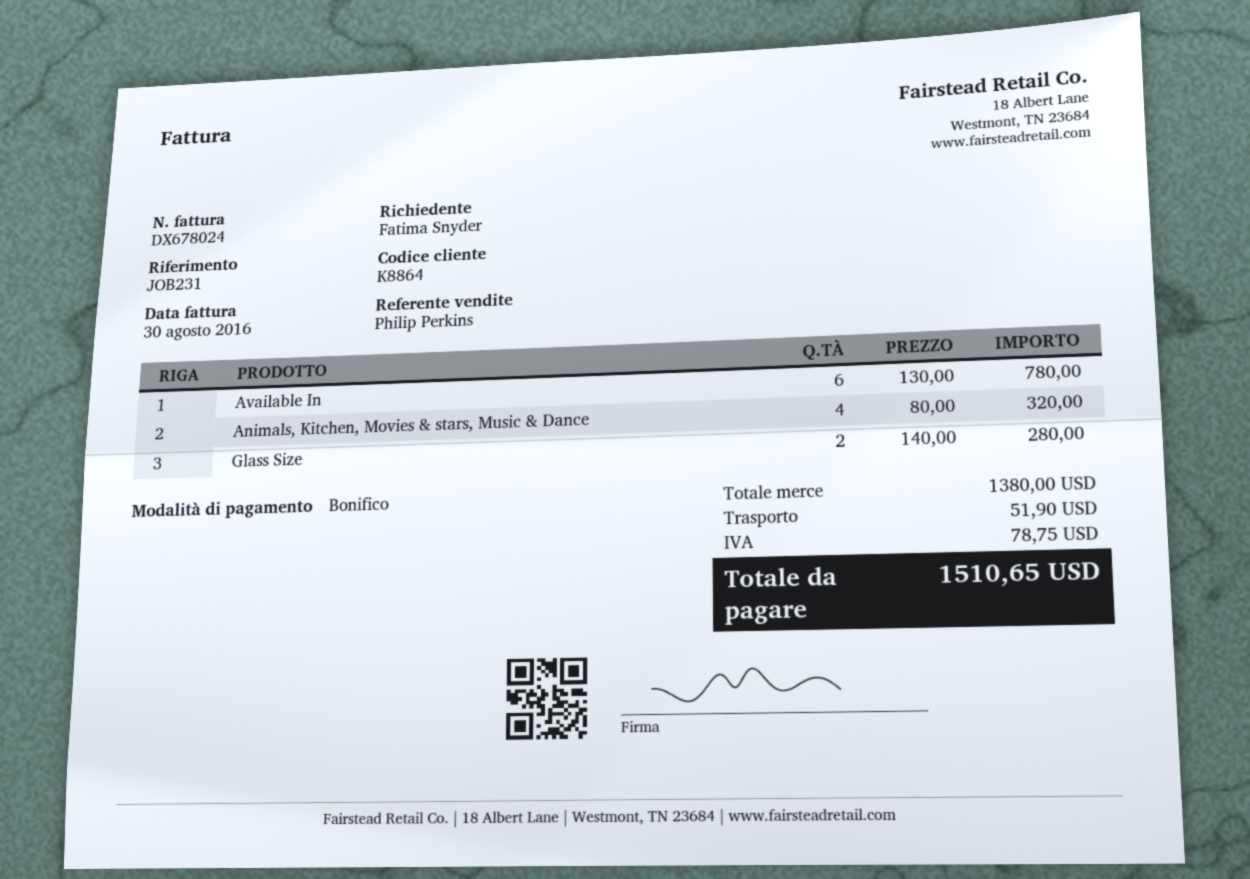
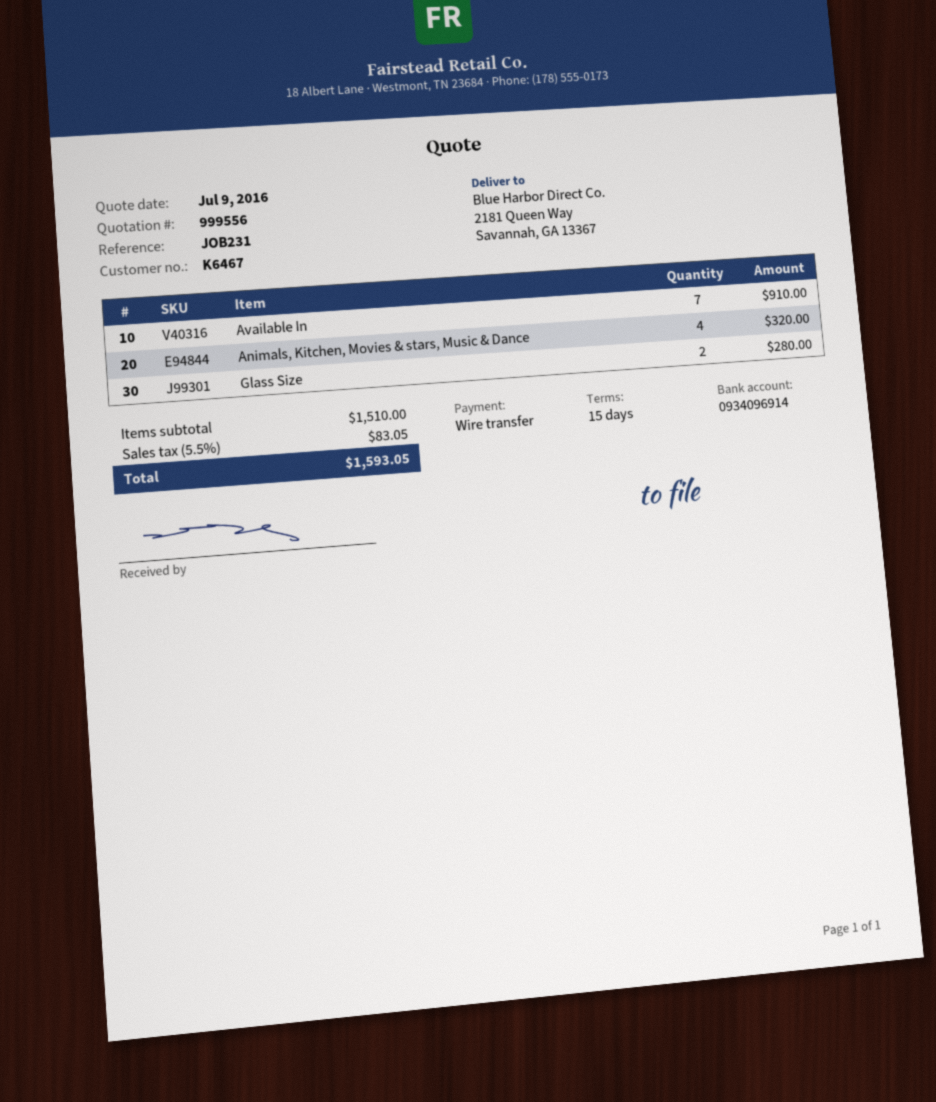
customer number: K8864 -> K6467
Available In: 6 for 780.00 -> 7 for 910.00
subtotal: 1380.00 -> 1510.00
shipping: 51.90 -> none
tax: 78.75 -> 83.05
total: 1510.65 -> 1593.05

